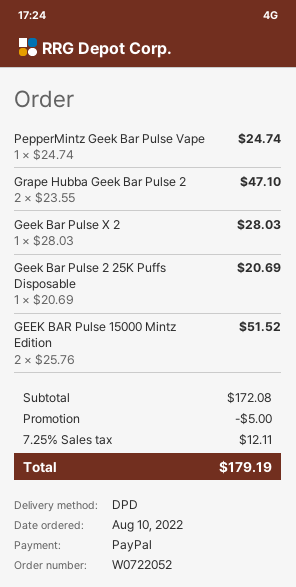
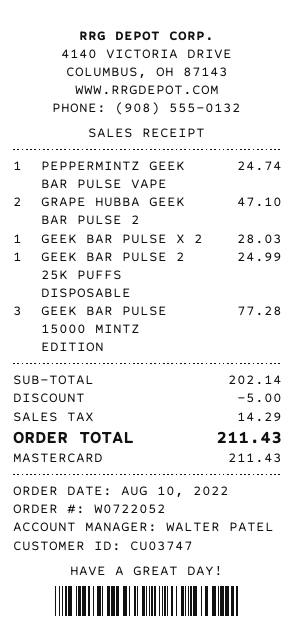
payment method: PayPal -> Mastercard
Geek Bar Pulse 2 25K Puffs Disposable: 1 for 20.69 -> 1 for 24.99
GEEK BAR Pulse 15000 Mintz Edition: 2 for 51.52 -> 3 for 77.28
subtotal: 172.08 -> 202.14
tax: 12.11 -> 14.29
total: 179.19 -> 211.43

